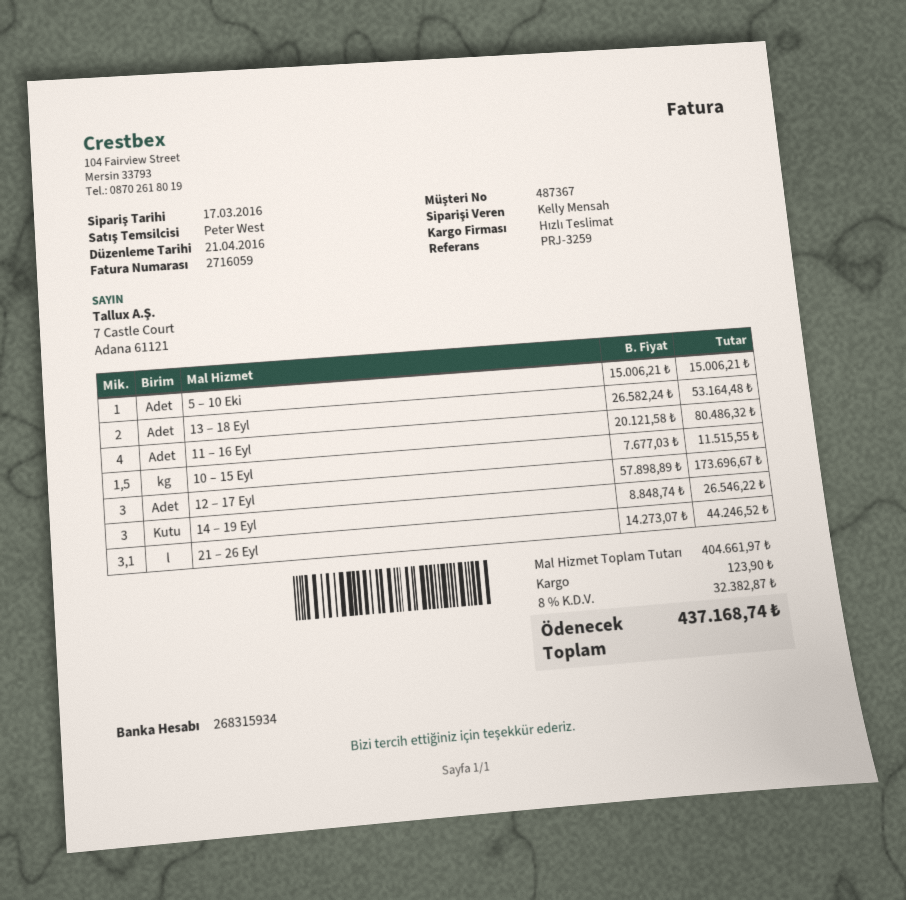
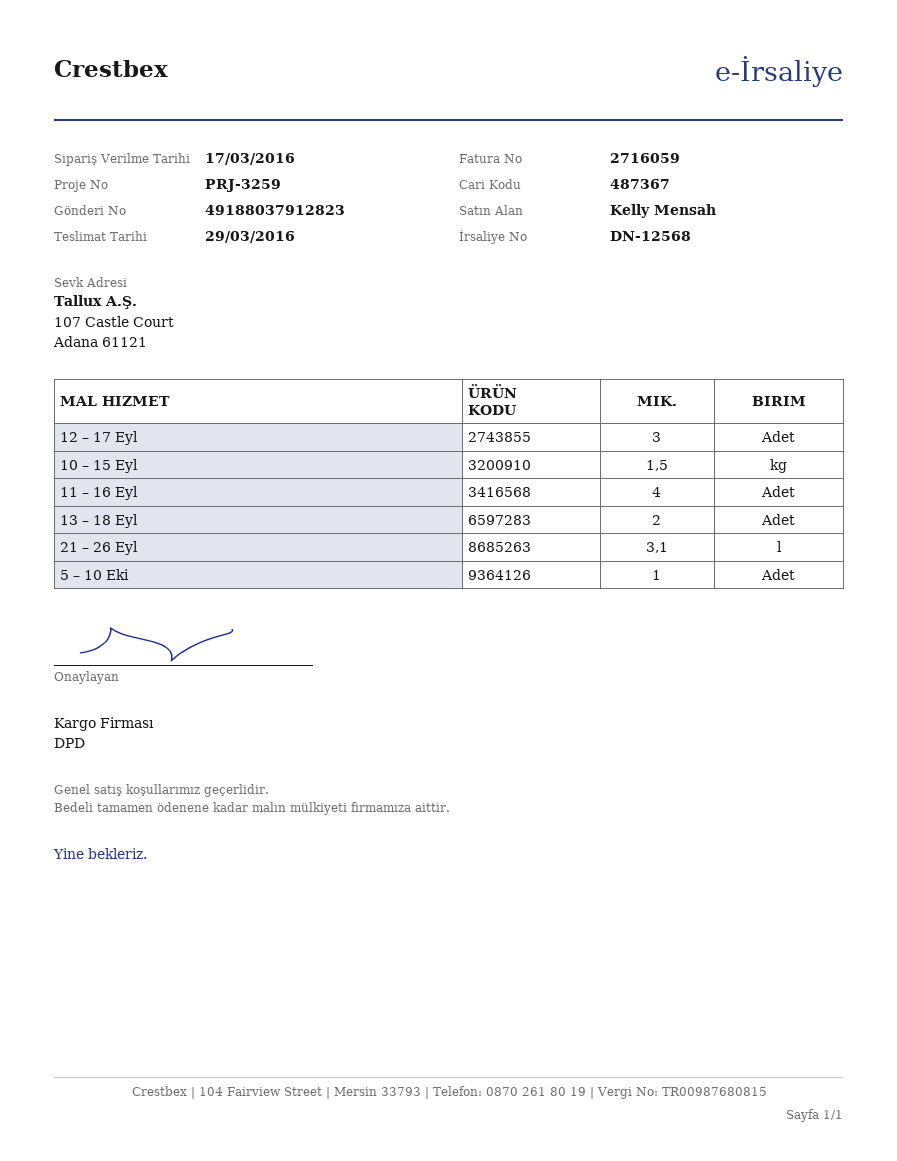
shipping method: express -> DPD
14 – 19 Eyl: 3 -> none

